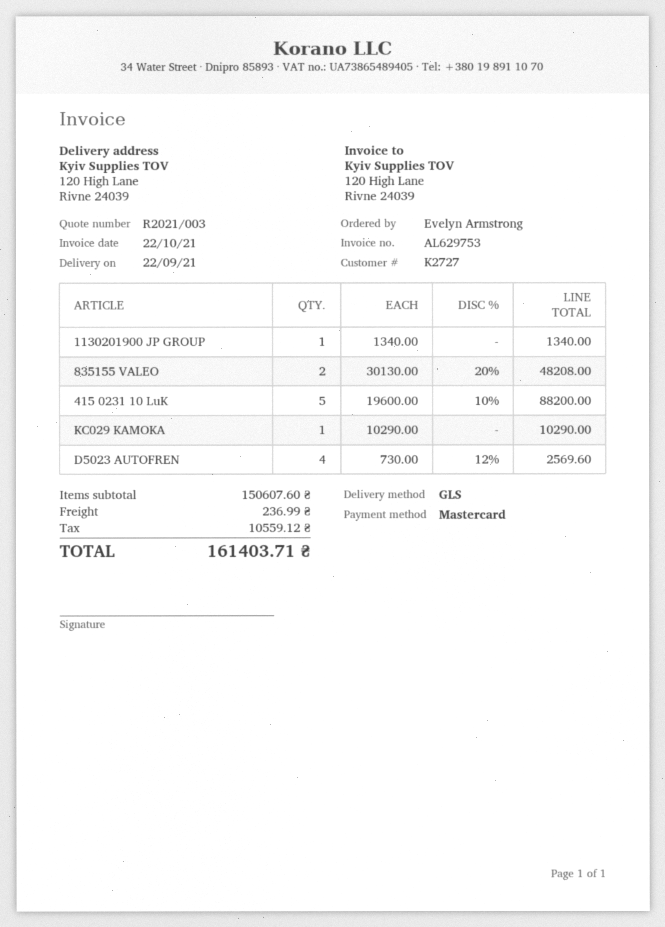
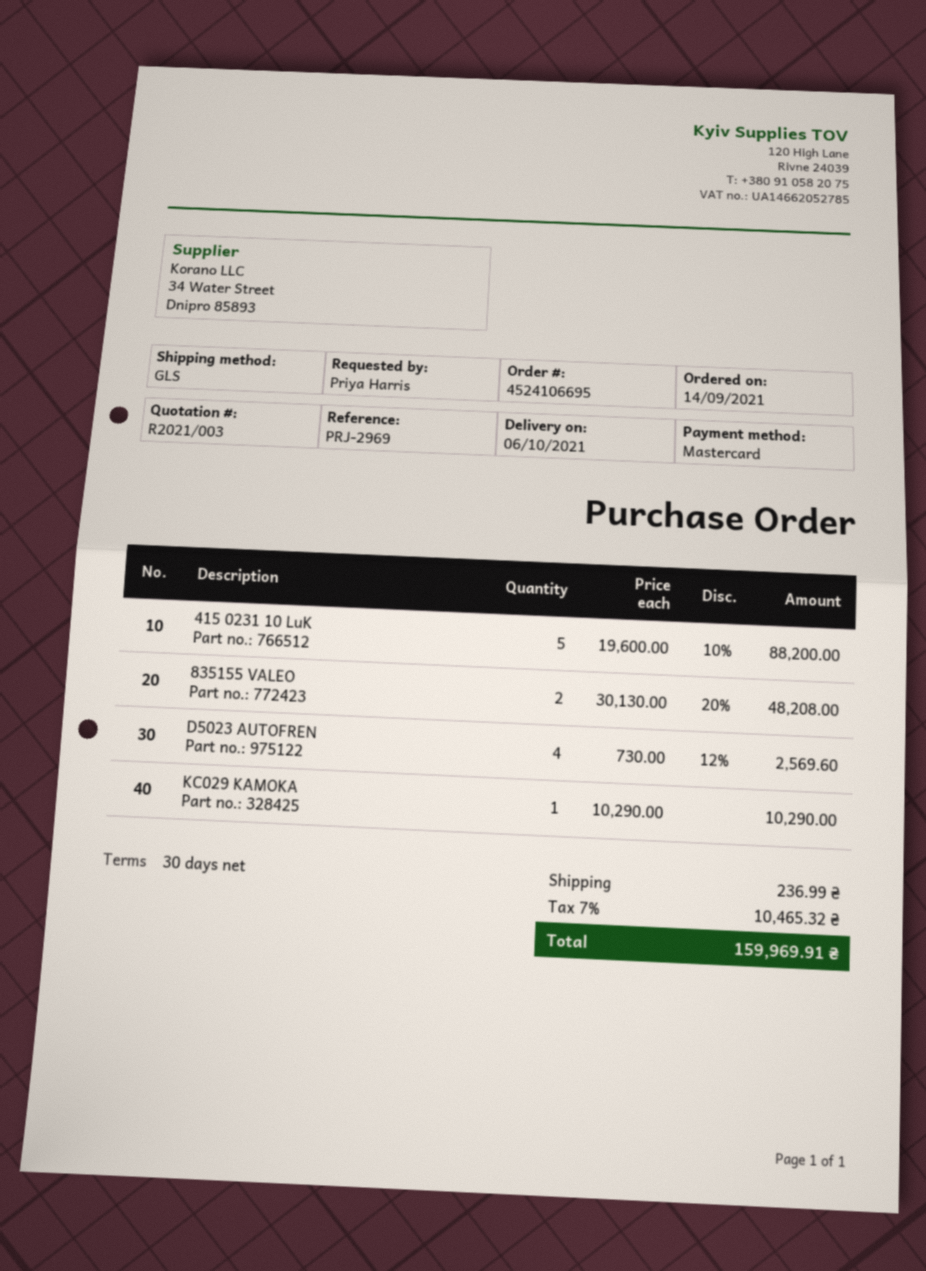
delivery date: 2021-09-22 -> 2021-10-06
ordered by: Evelyn Armstrong -> Priya Harris
1130201900 JP GROUP: 1 x 1340.00 = 1340.00 -> none
tax: 10559.12 -> 10465.32
total: 161403.71 -> 159969.91

